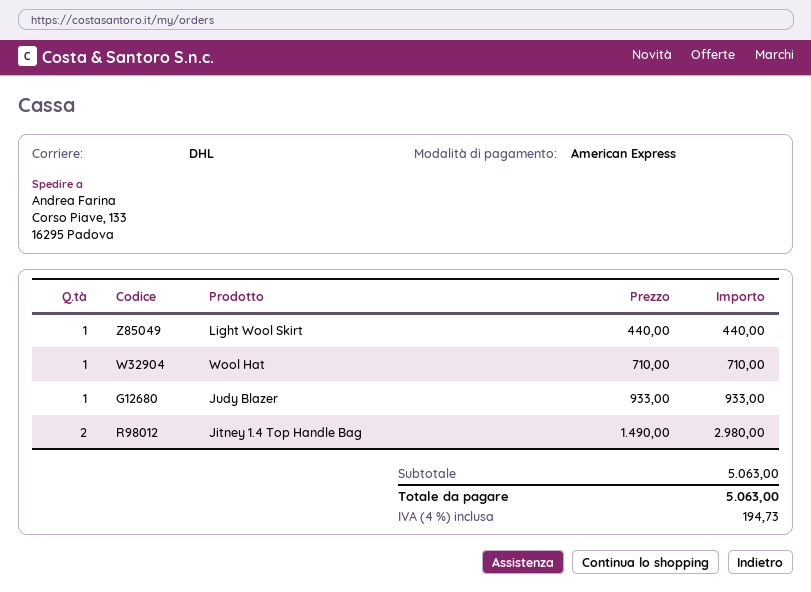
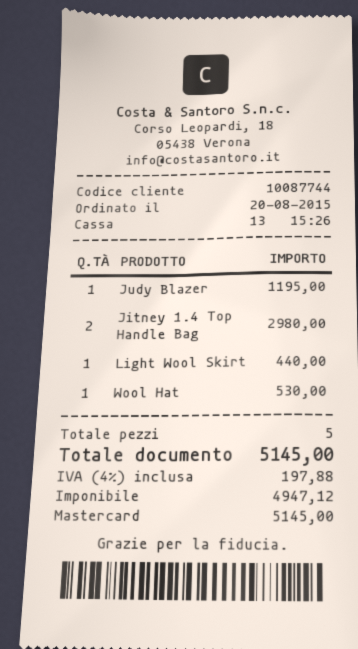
payment method: American Express -> Mastercard
Wool Hat: 1 for 710.00 -> 1 for 530.00
Judy Blazer: 1 for 933.00 -> 1 for 1195.00
tax: 4% = 194.73 -> 4% = 197.88
total: 5063.00 -> 5145.00

